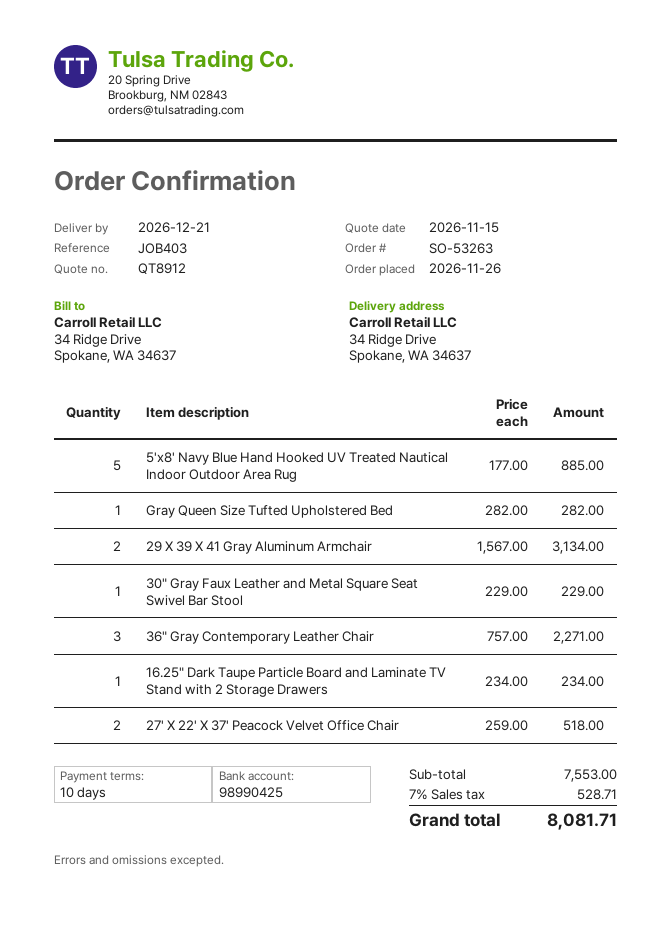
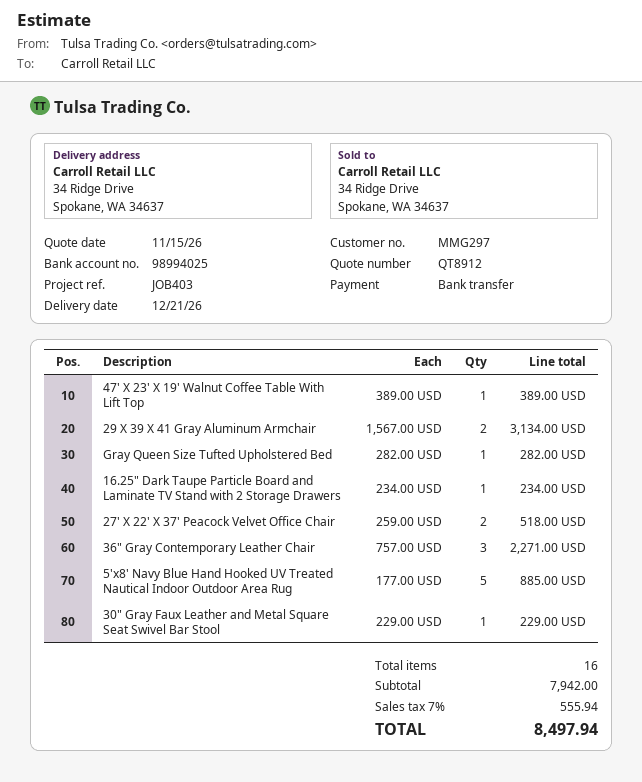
bank account: 98990425 -> 98994025
47' X 23' X 19' Walnut Coffee Table With Lift Top: none -> 1 x 389.00 = 389.00
subtotal: 7553.00 -> 7942.00
tax: 7% = 528.71 -> 7% = 555.94
total: 8081.71 -> 8497.94

